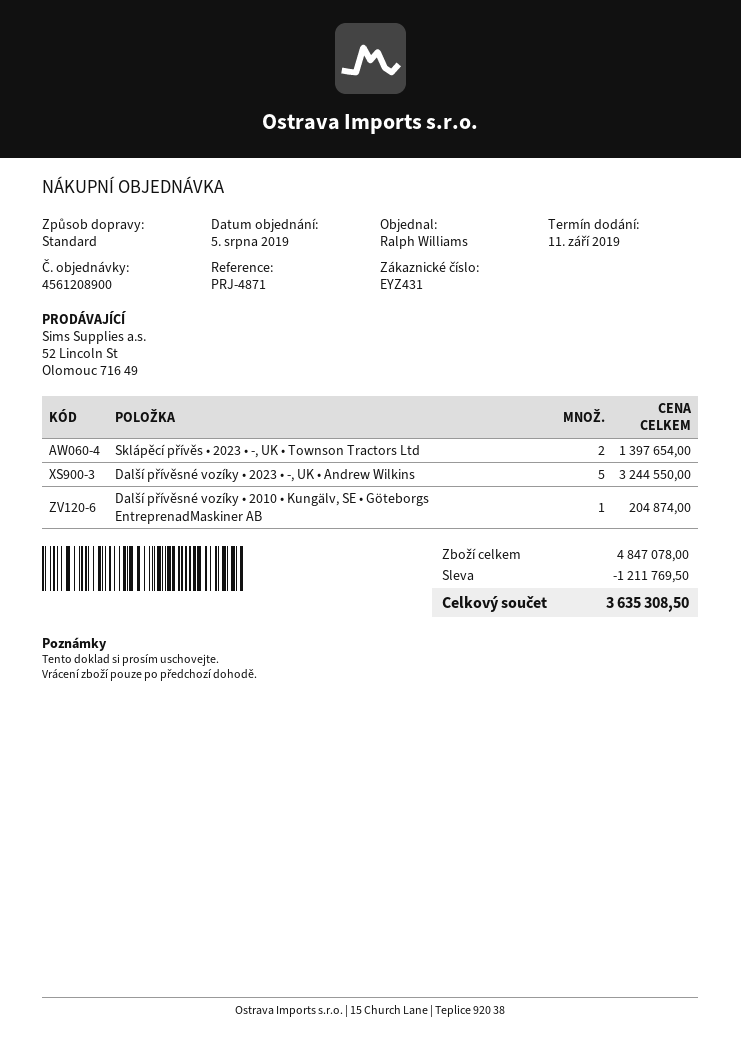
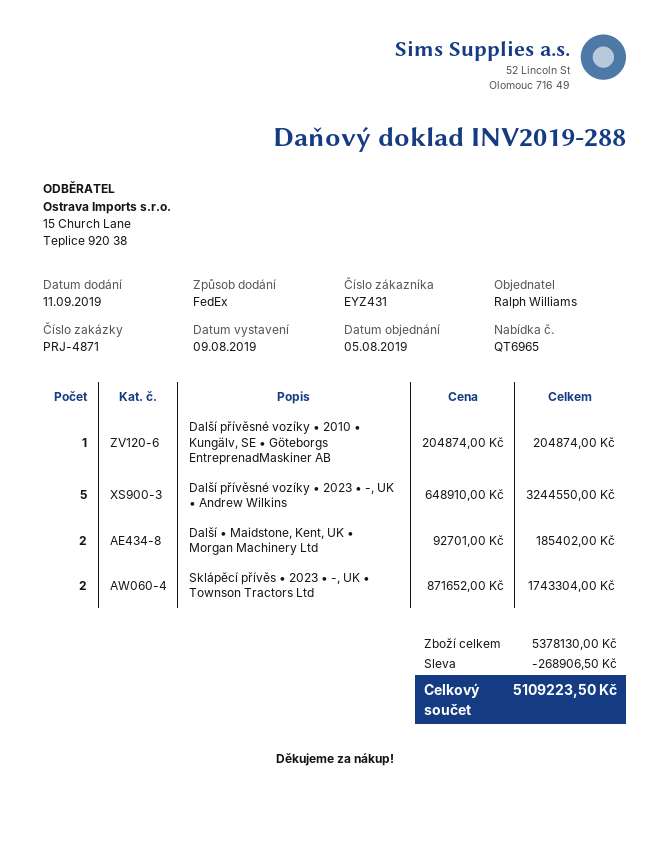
shipping method: standard -> FedEx
Sklápěcí přívěs • 2023 • -, UK • Townson Tractors Ltd: 2 for 1397654.00 -> 2 for 1743304.00
Další • Maidstone, Kent, UK • Morgan Machinery Ltd: none -> 2 for 185402.00
subtotal: 4847078.00 -> 5378130.00
discount: 1211769.50 -> 268906.50
total: 3635308.50 -> 5109223.50

